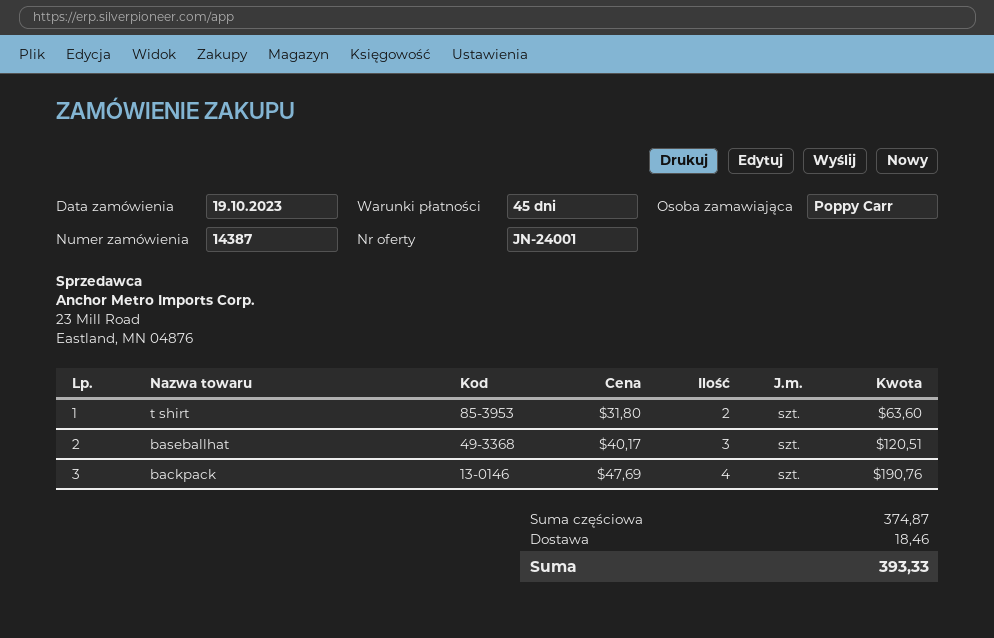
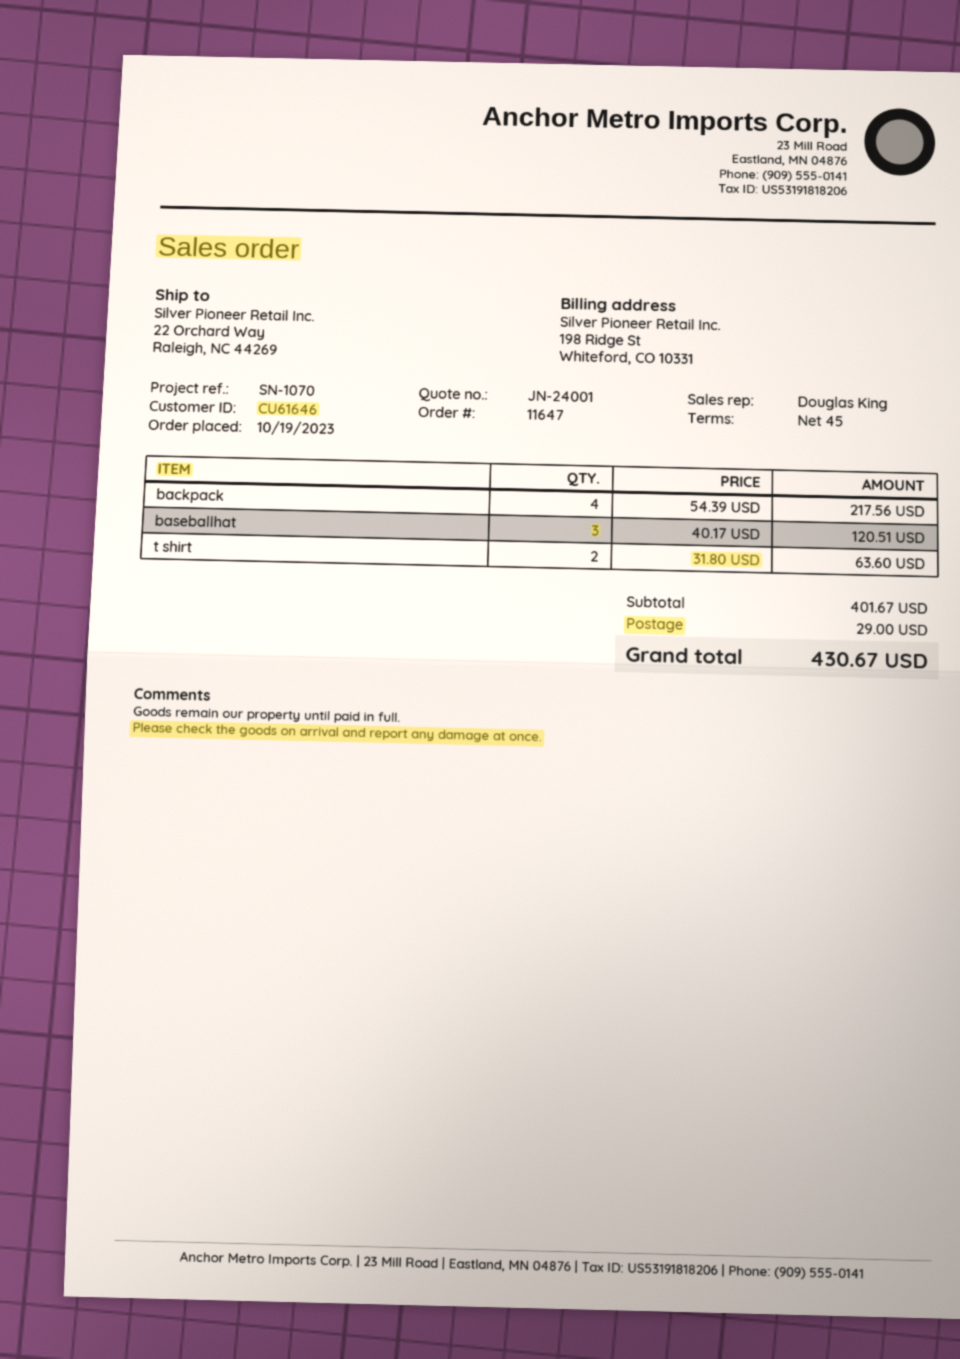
order number: 14387 -> 11647
backpack: 4 x 47.69 = 190.76 -> 4 x 54.39 = 217.56
subtotal: 374.87 -> 401.67
shipping: 18.46 -> 29.00
total: 393.33 -> 430.67

